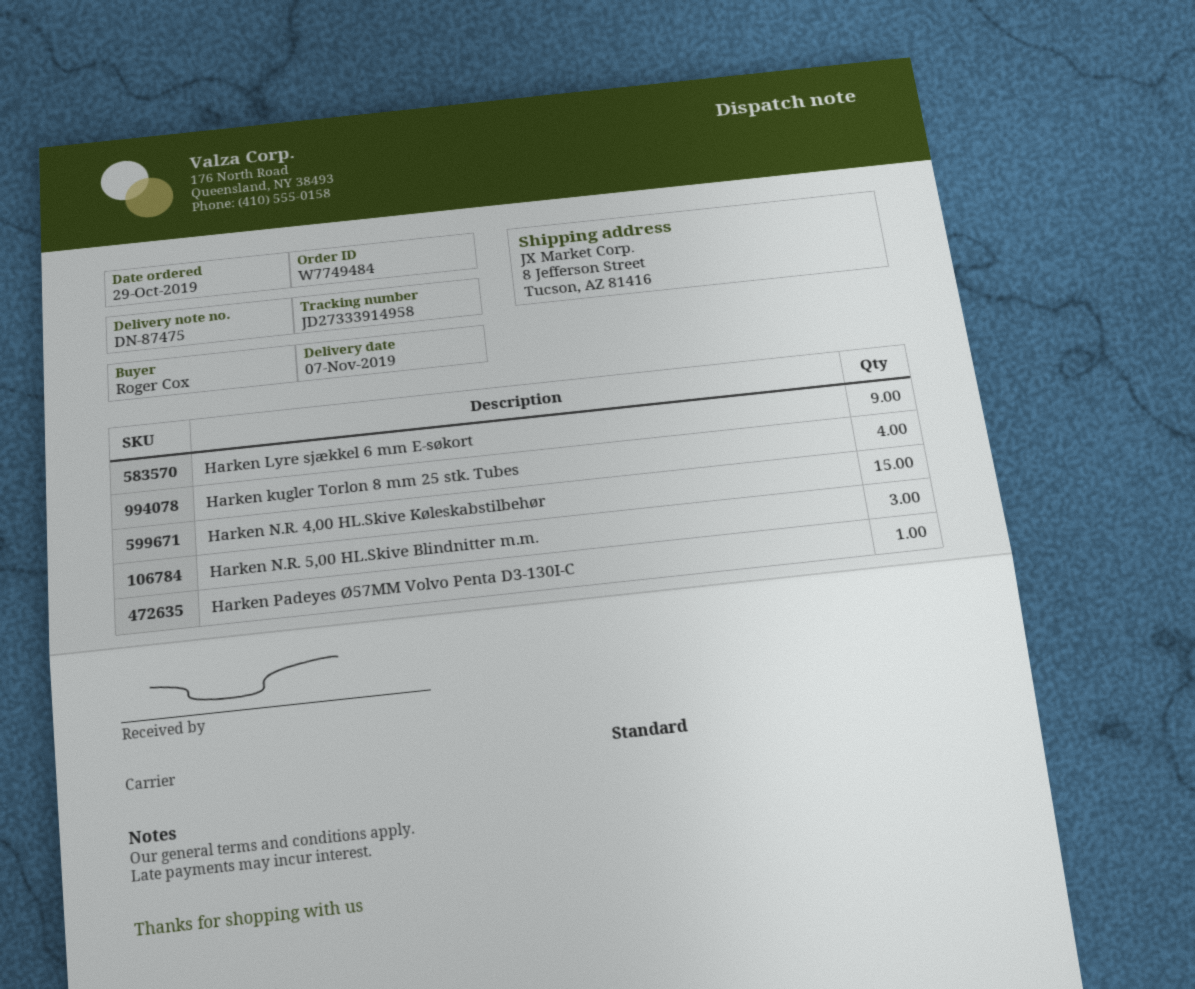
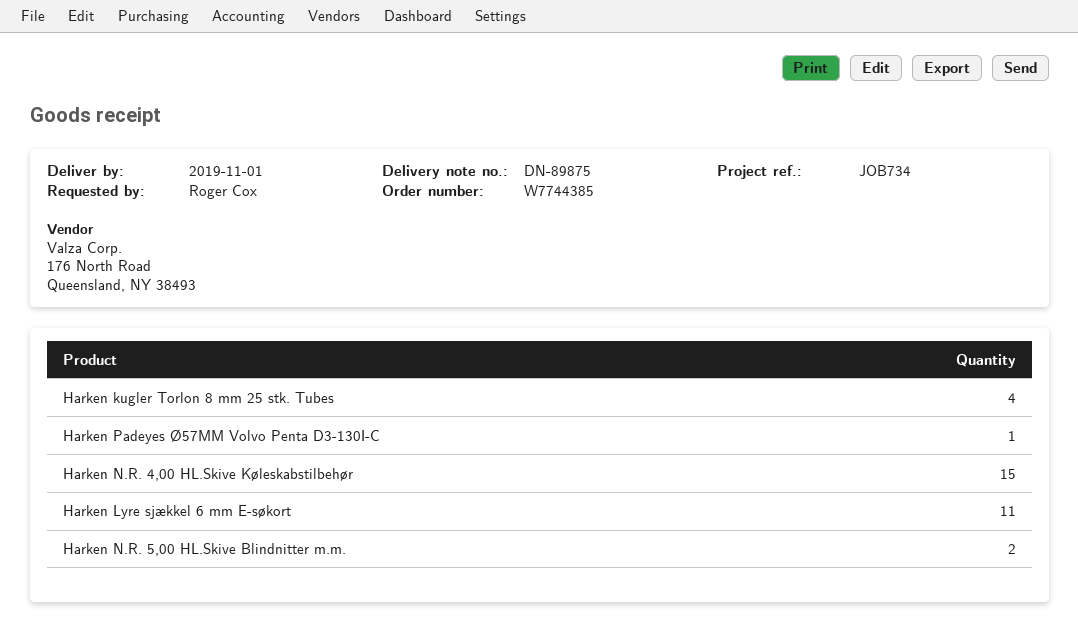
order number: W7749484 -> W7744385
delivery note number: DN-87475 -> DN-89875
delivery date: 2019-11-07 -> 2019-11-01
Harken Lyre sjækkel 6 mm E-søkort: 9 -> 11
Harken N.R. 5,00 HL.Skive Blindnitter m.m.: 3 -> 2

